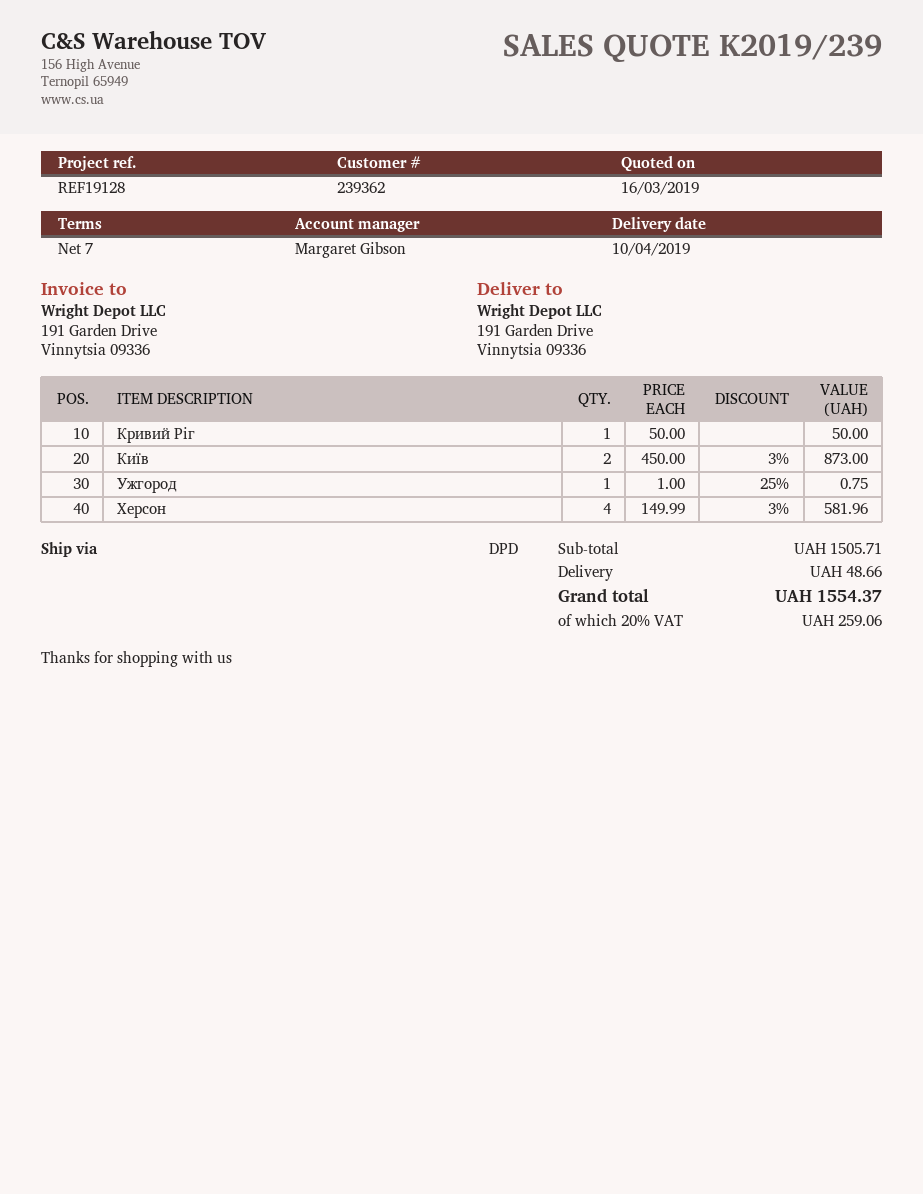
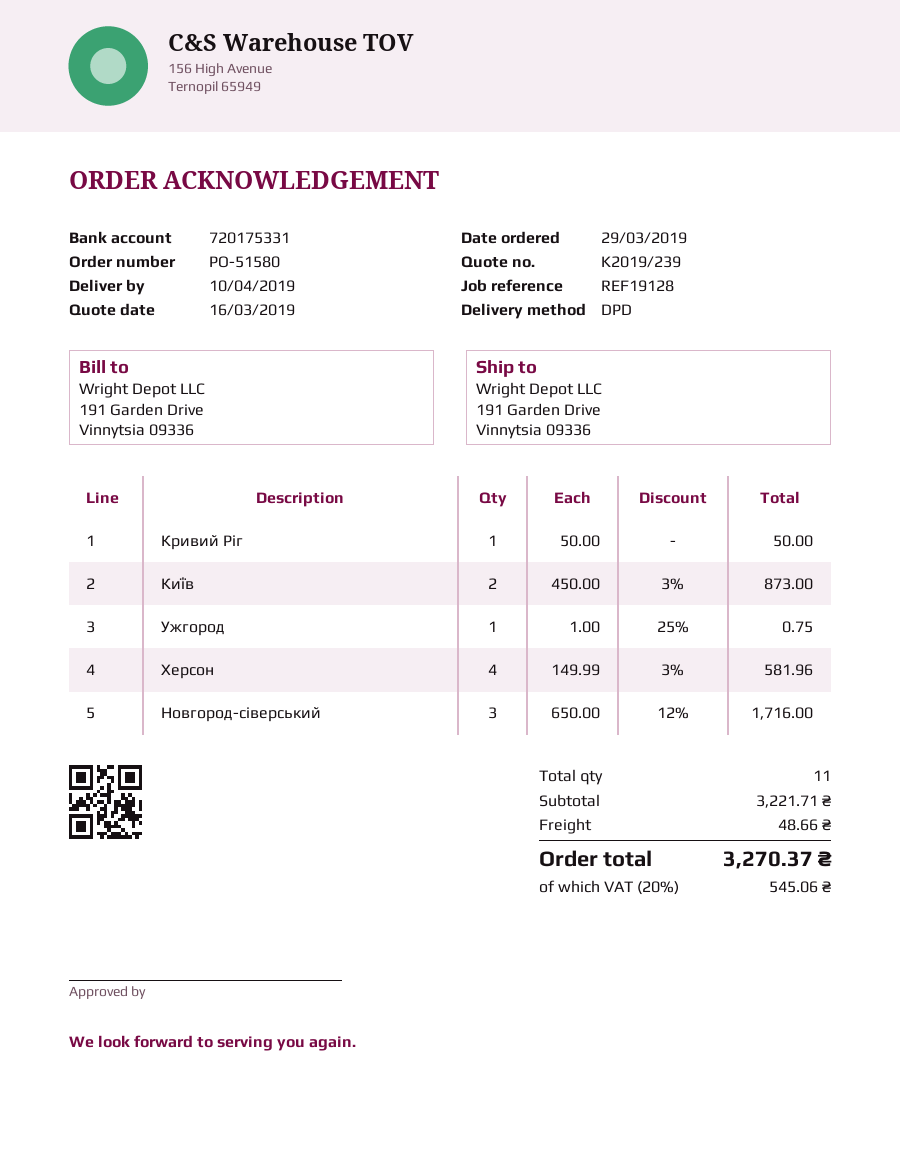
Новгород-сіверський: none -> 3 x 650.00 - 12% = 1716.00
subtotal: 1505.71 -> 3221.71
tax: 20% = 259.06 -> 20% = 545.06
total: 1554.37 -> 3270.37

